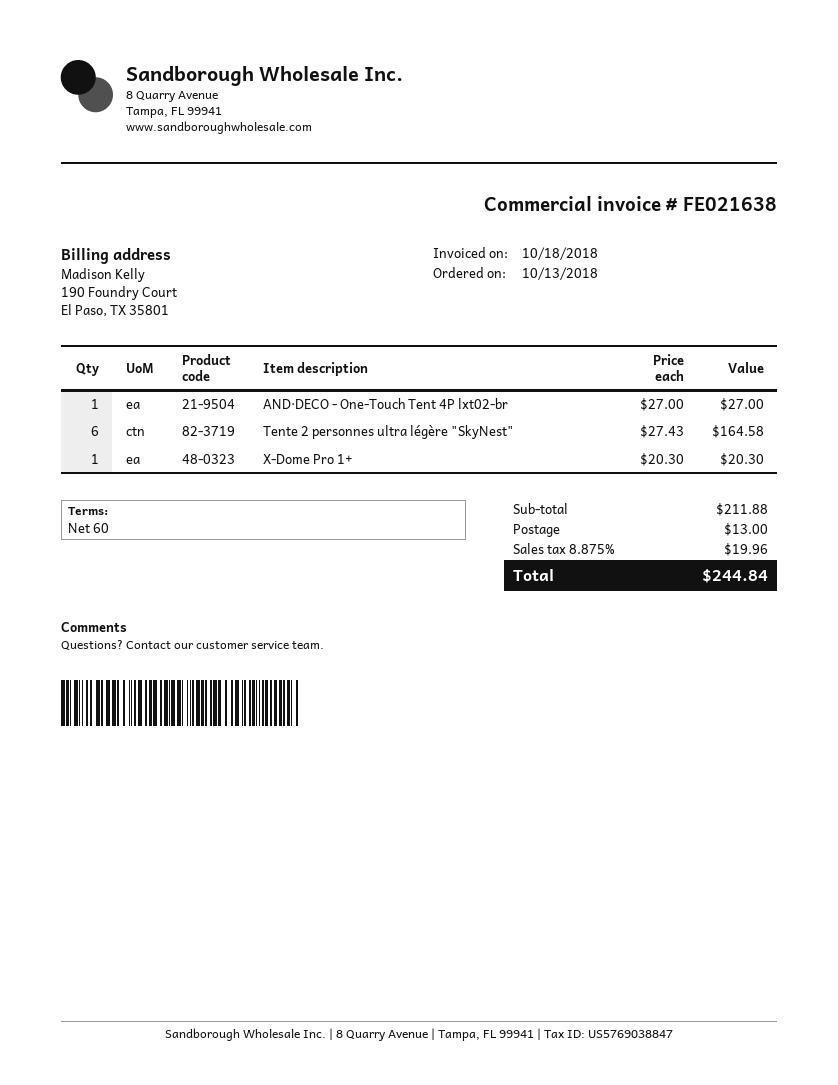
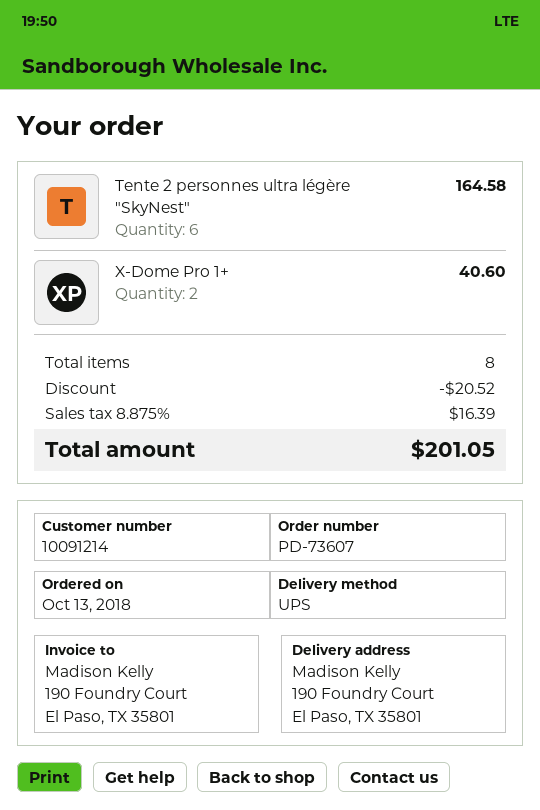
AND·DECO - One-Touch Tent 4P lxt02-br: 1 for 27.00 -> none
X-Dome Pro 1+: 1 for 20.30 -> 2 for 40.60
discount: none -> 20.52
shipping: 13.00 -> none
tax: 8.875% = 19.96 -> 8.875% = 16.39
total: 244.84 -> 201.05

